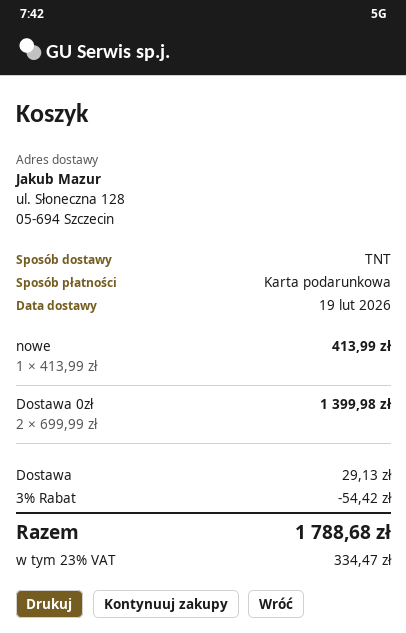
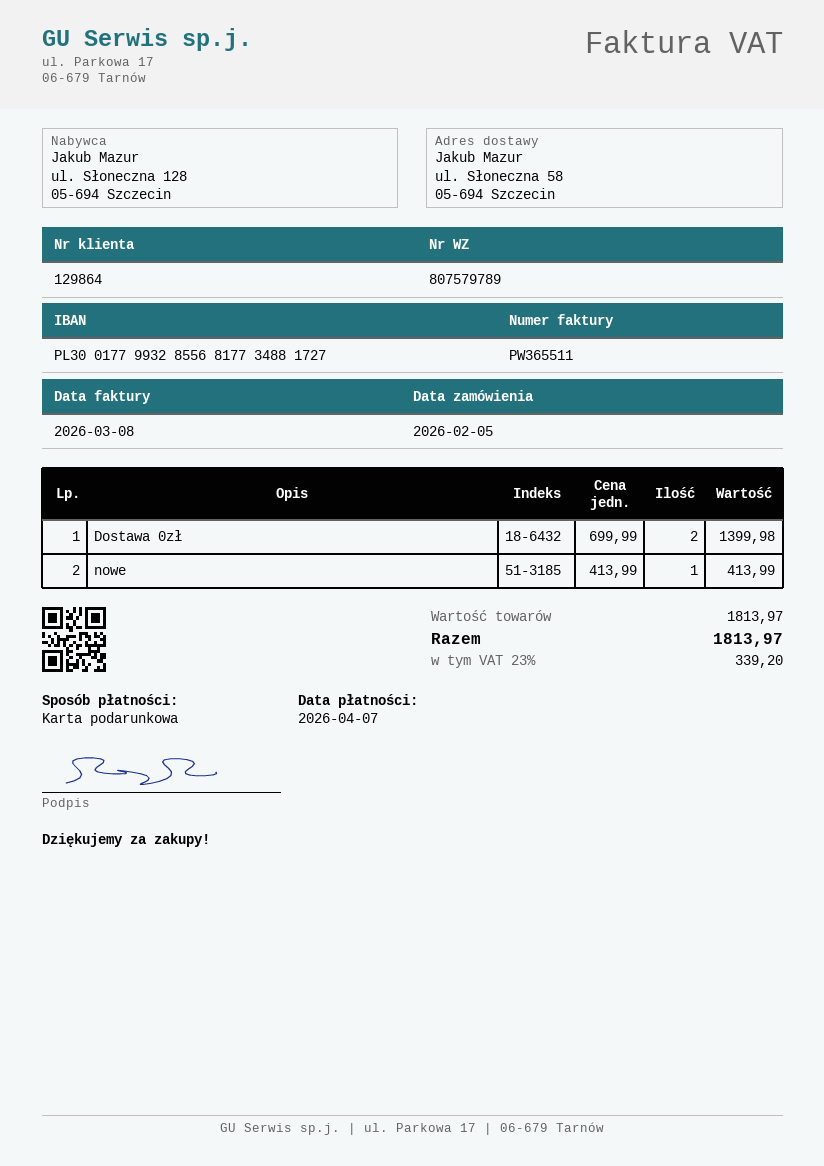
ship to: ul. Słoneczna 128, 05-694 Szczecin -> ul. Słoneczna 58, 05-694 Szczecin
discount: 3% = 54.42 -> none
shipping: 29.13 -> none
tax: 23% = 334.47 -> 23% = 339.20
total: 1788.68 -> 1813.97

